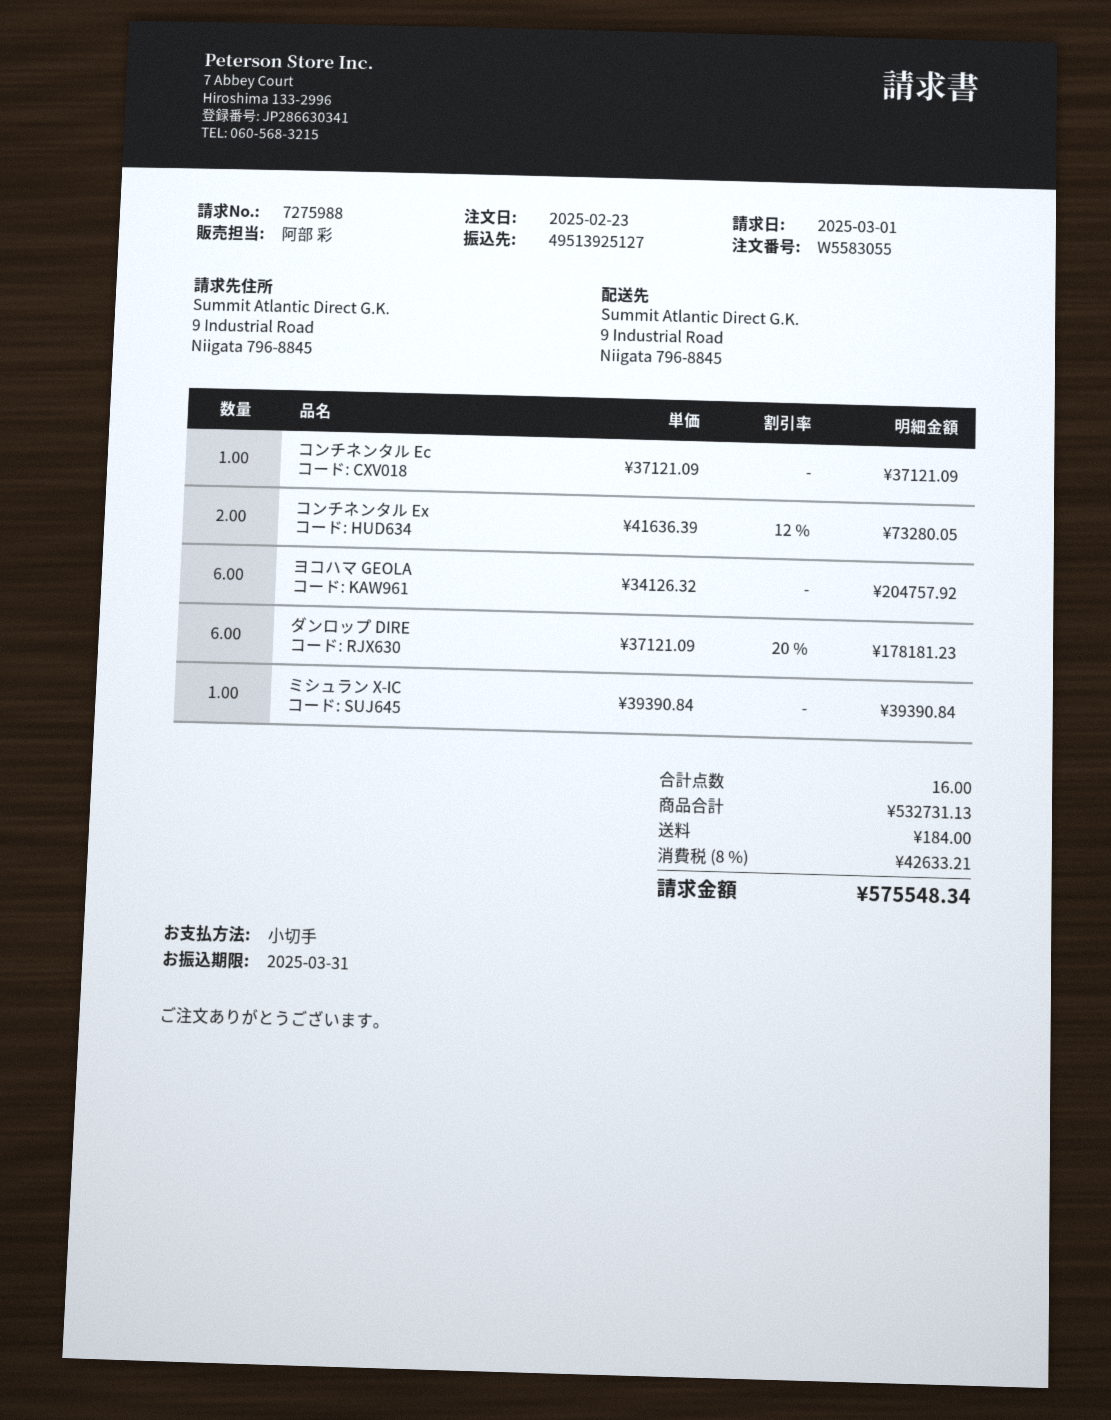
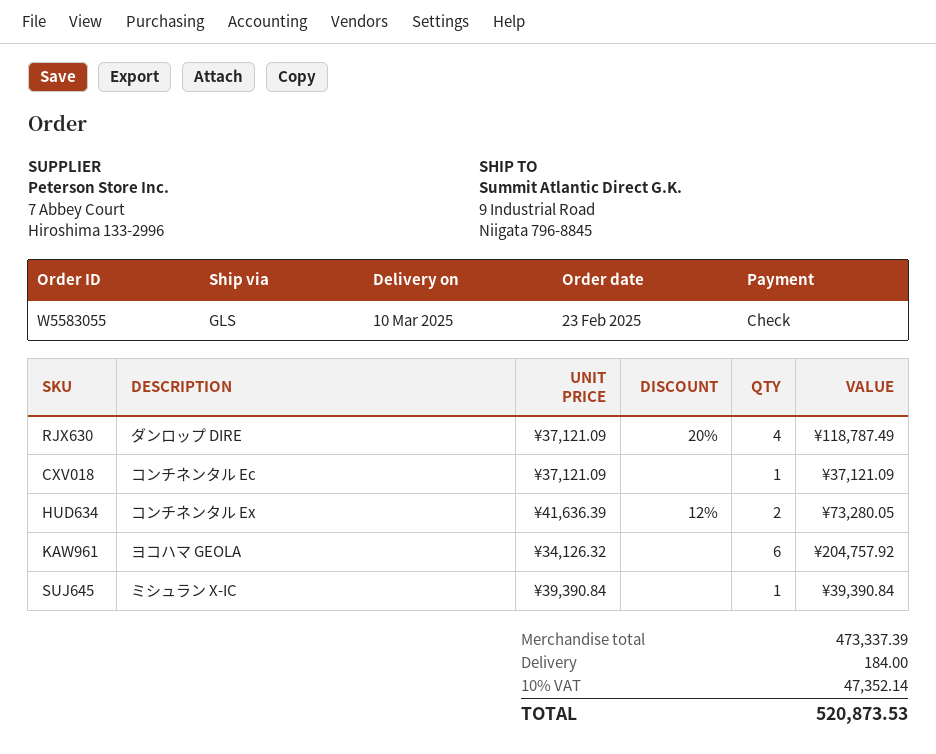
ダンロップ DIRE: 6 x 37121.09 - 20% = 178181.23 -> 4 x 37121.09 - 20% = 118787.49
subtotal: 532731.13 -> 473337.39
tax: 8% = 42633.21 -> 10% = 47352.14
total: 575548.34 -> 520873.53

